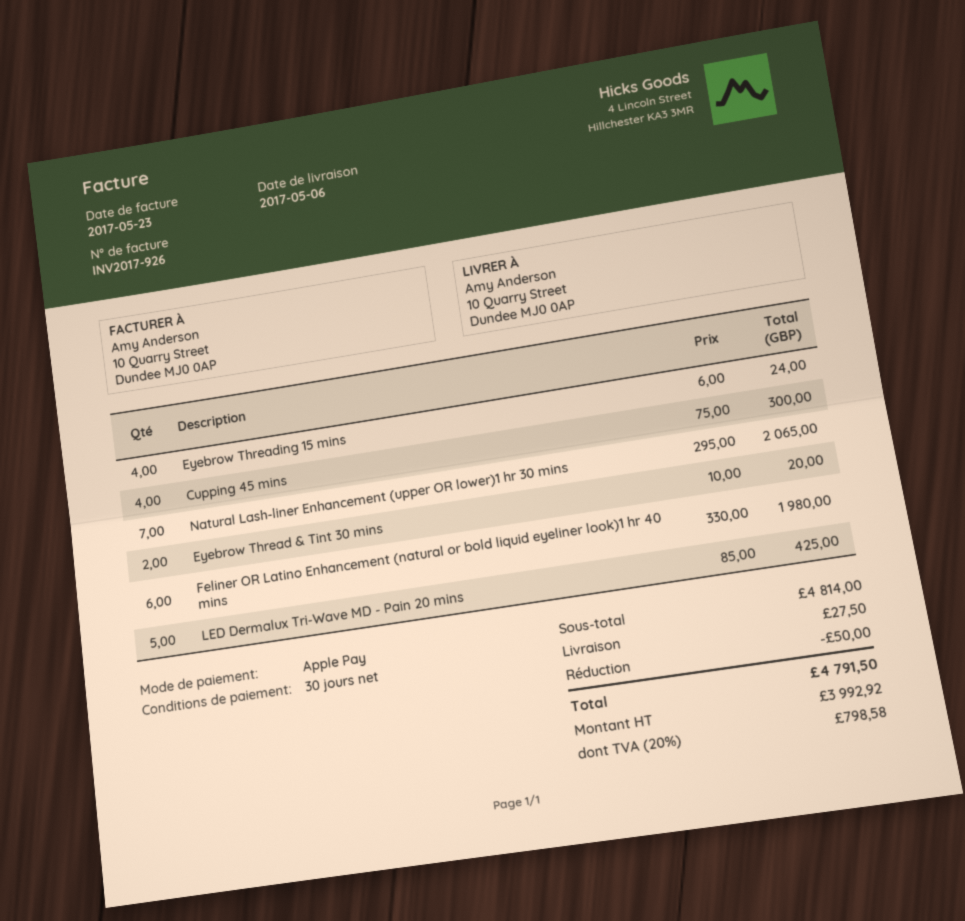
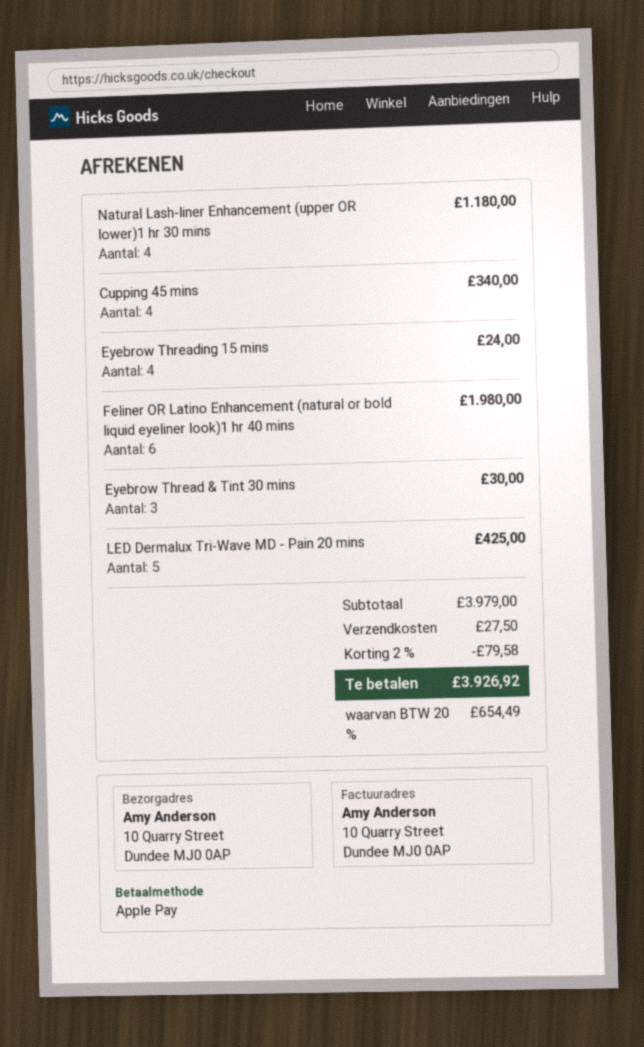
Cupping 45 mins: 4 for 300.00 -> 4 for 340.00
Natural Lash-liner Enhancement (upper OR lower)1 hr 30 mins: 7 for 2065.00 -> 4 for 1180.00
Eyebrow Thread & Tint 30 mins: 2 for 20.00 -> 3 for 30.00
subtotal: 4814.00 -> 3979.00
discount: 50.00 -> 79.58
tax: 20% = 798.58 -> 20% = 654.49
total: 4791.50 -> 3926.92

